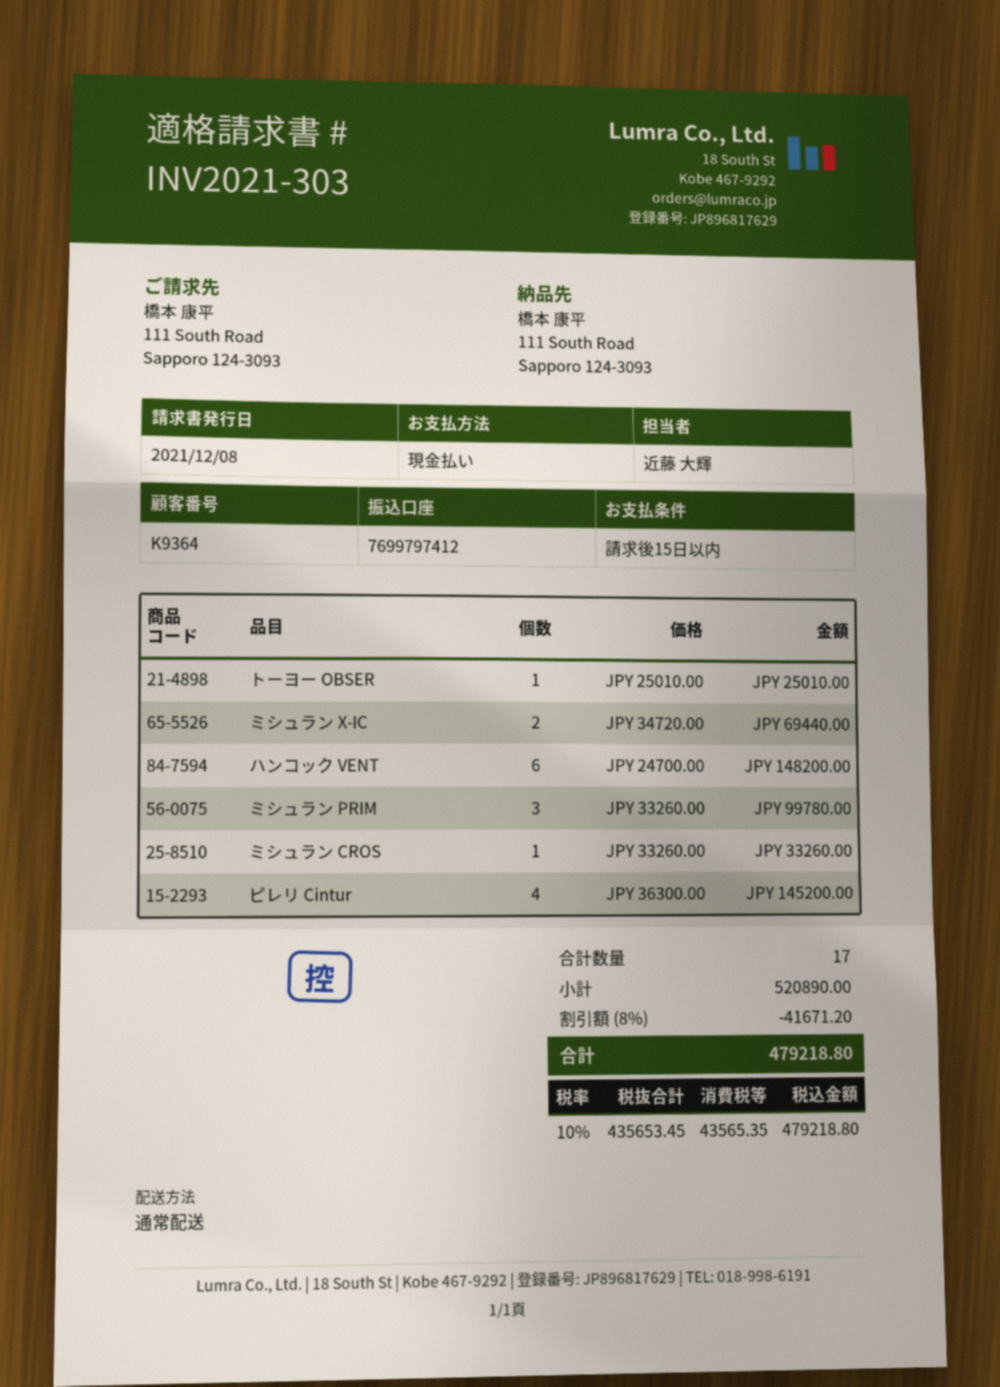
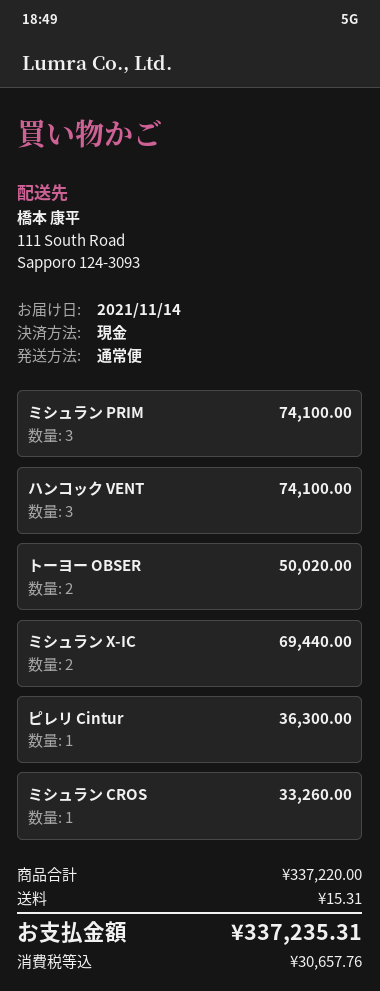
トーヨー OBSER: 1 for 25010.00 -> 2 for 50020.00
ハンコック VENT: 6 for 148200.00 -> 3 for 74100.00
ミシュラン PRIM: 3 for 99780.00 -> 3 for 74100.00
ピレリ Cintur: 4 for 145200.00 -> 1 for 36300.00
subtotal: 520890.00 -> 337220.00
discount: 8% = 41671.20 -> none
shipping: none -> 15.31
tax: 43565.35 -> 30657.76
total: 479218.80 -> 337235.31

